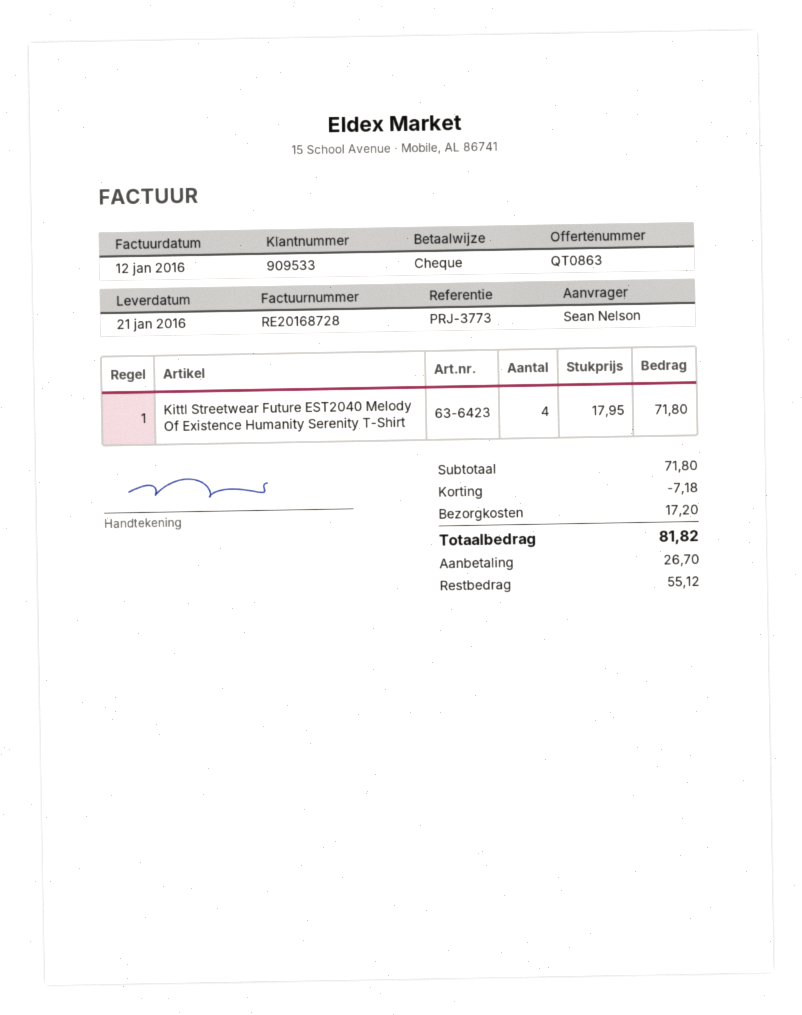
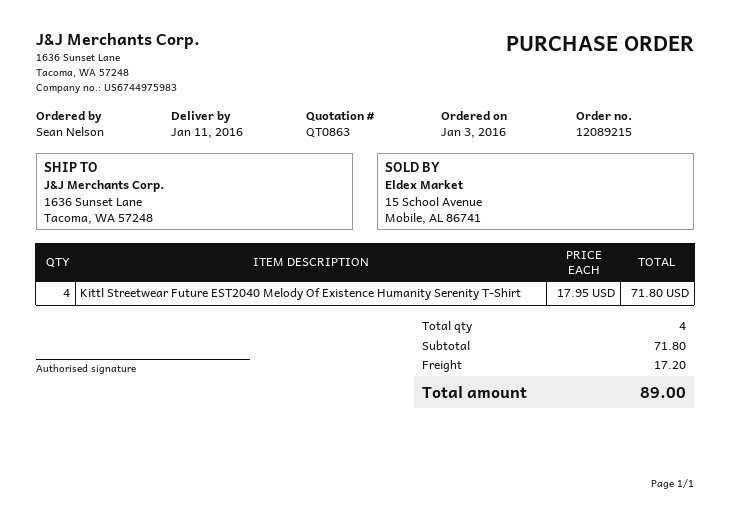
delivery date: 2016-01-21 -> 2016-01-11
discount: 7.18 -> none
total: 81.82 -> 89.00

